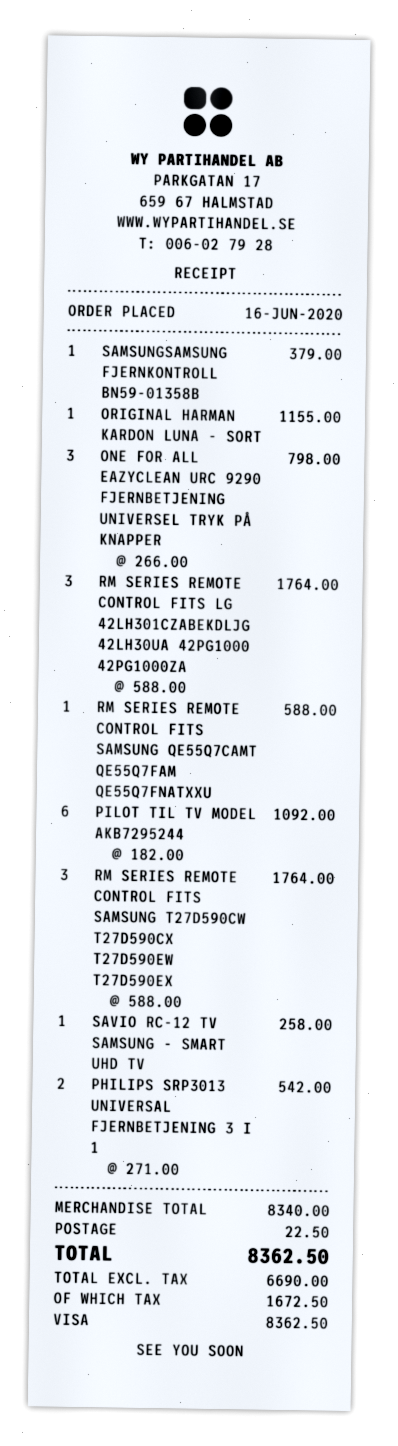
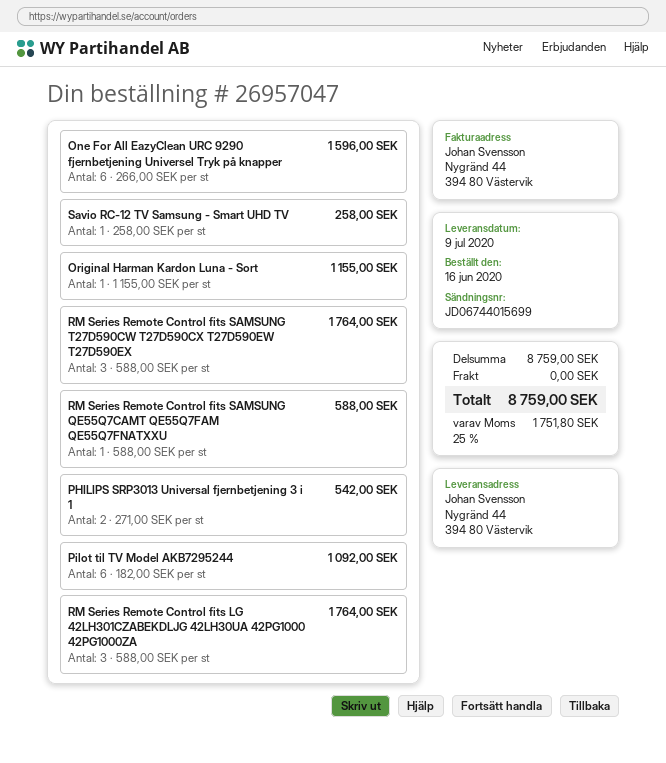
SAMSUNGSAMSUNG FJERNKONTROLL BN59-01358B: 1 x 379.00 = 379.00 -> none
ONE FOR ALL EAZYCLEAN URC 9290 FJERNBETJENING UNIVERSEL TRYK PÅ KNAPPER: 3 x 266.00 = 798.00 -> 6 x 266.00 = 1596.00
subtotal: 8340.00 -> 8759.00
shipping: 22.50 -> 0.00
tax: 1672.50 -> 1751.80
total: 8362.50 -> 8759.00

